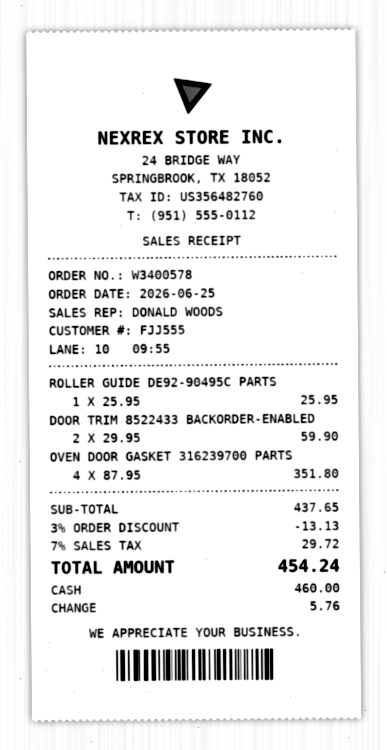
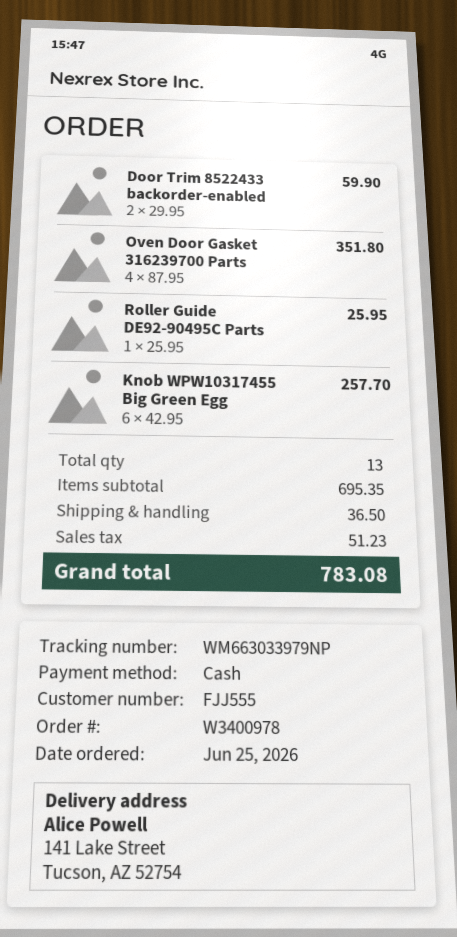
order number: W3400578 -> W3400978
Knob WPW10317455 Big Green Egg: none -> 6 x 42.95 = 257.70
subtotal: 437.65 -> 695.35
discount: 3% = 13.13 -> none
shipping: none -> 36.50
tax: 29.72 -> 51.23
total: 454.24 -> 783.08

